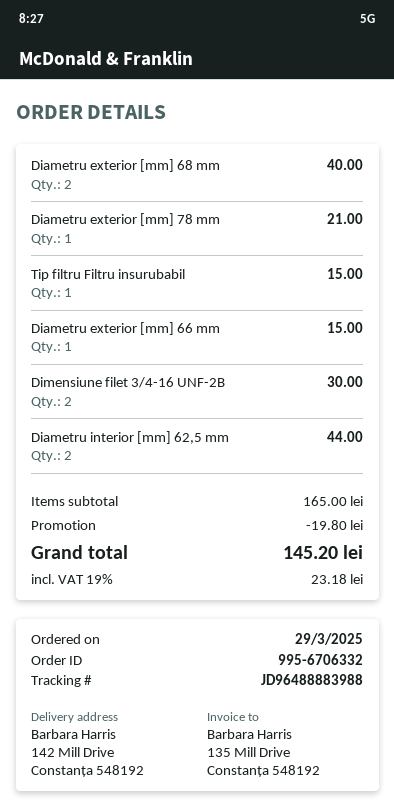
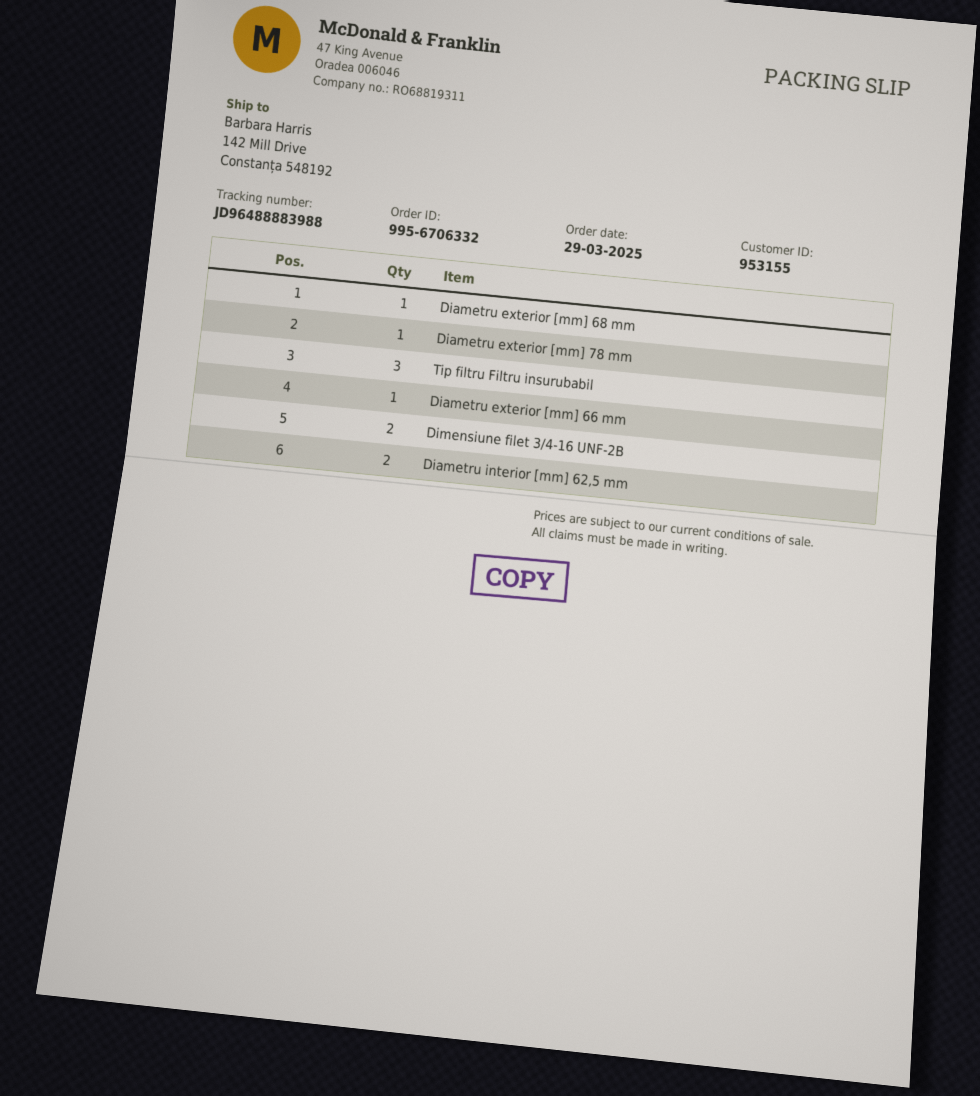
Diametru exterior [mm] 68 mm: 2 -> 1
Tip filtru Filtru insurubabil: 1 -> 3

